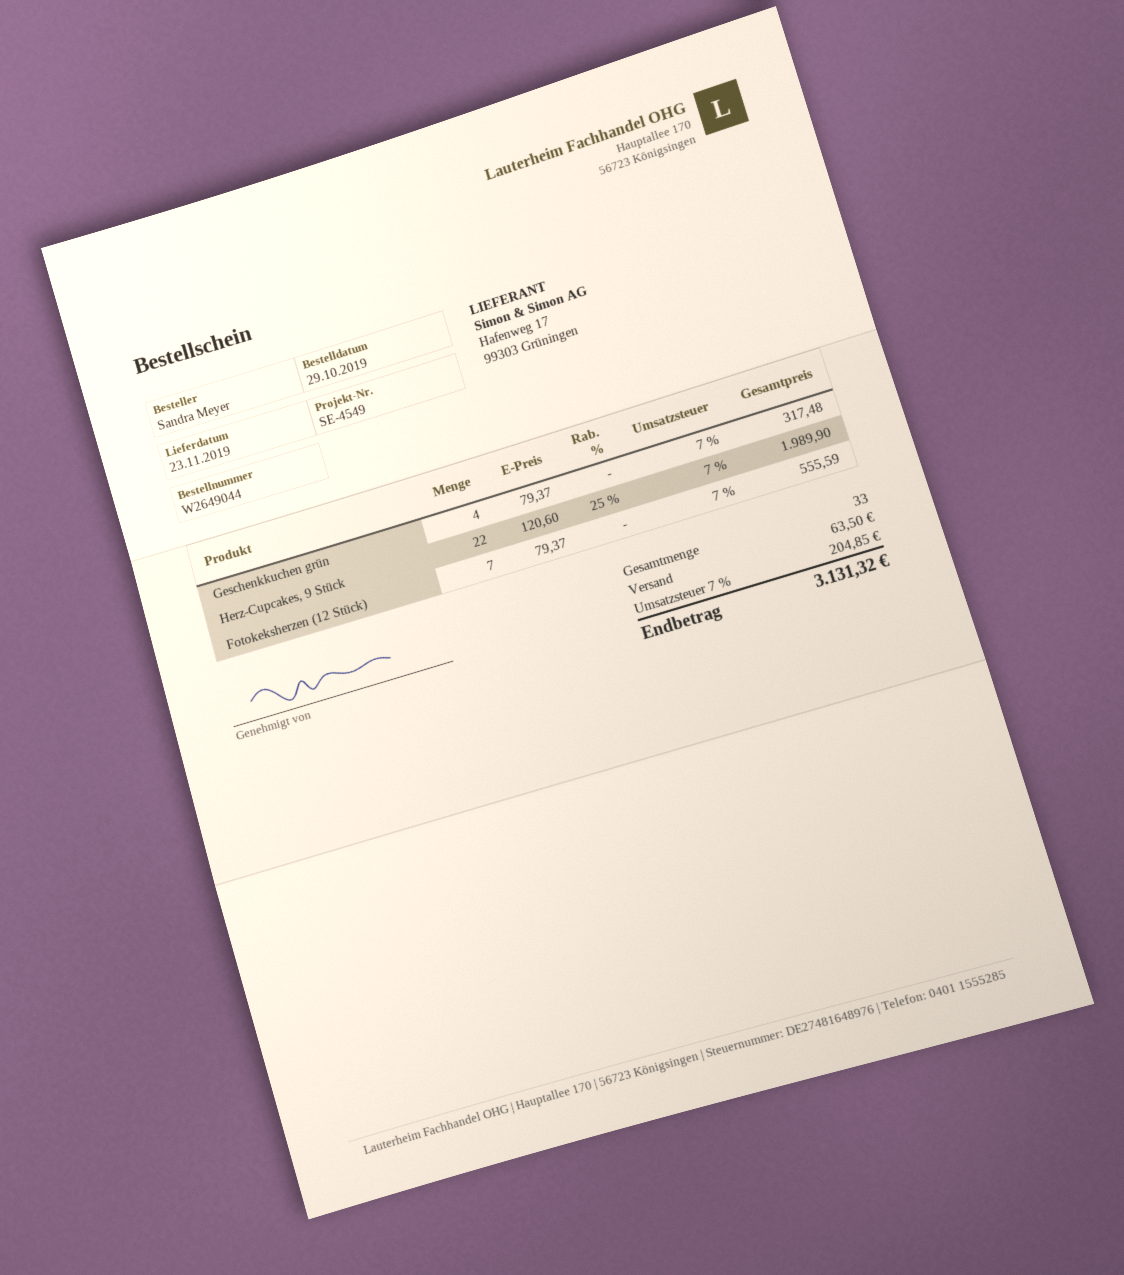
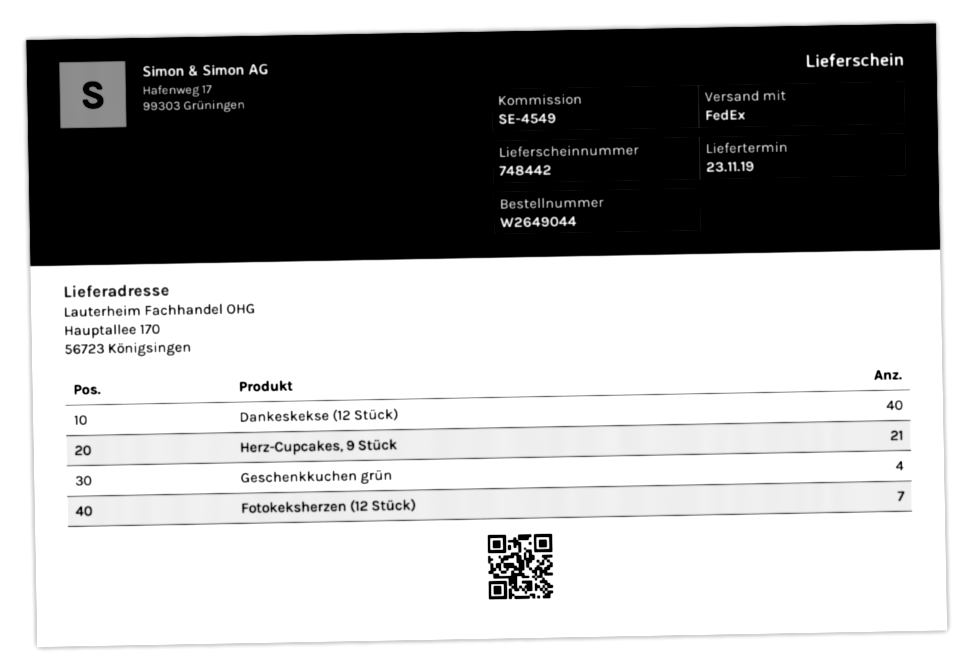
Herz-Cupcakes, 9 Stück: 22 -> 21
Dankeskekse (12 Stück): none -> 40

